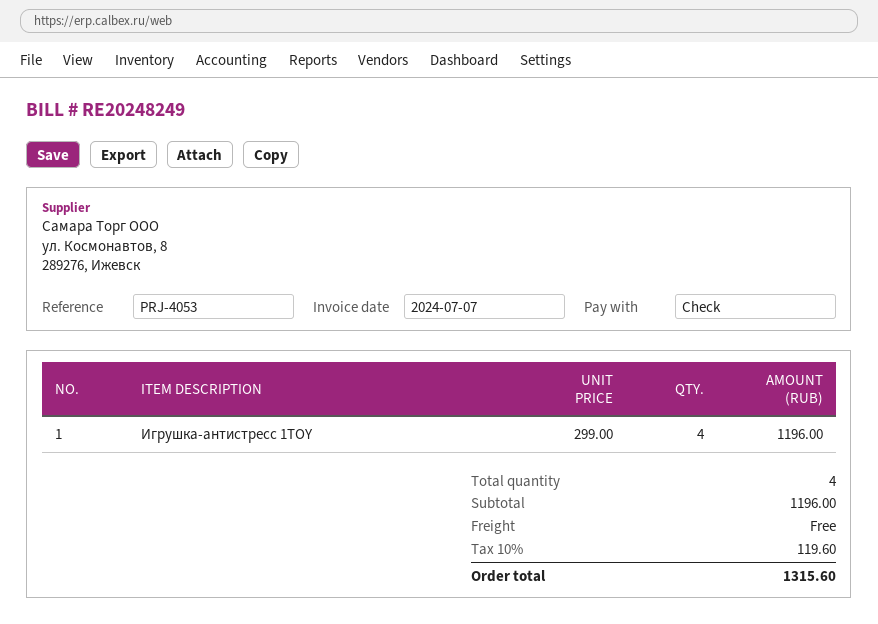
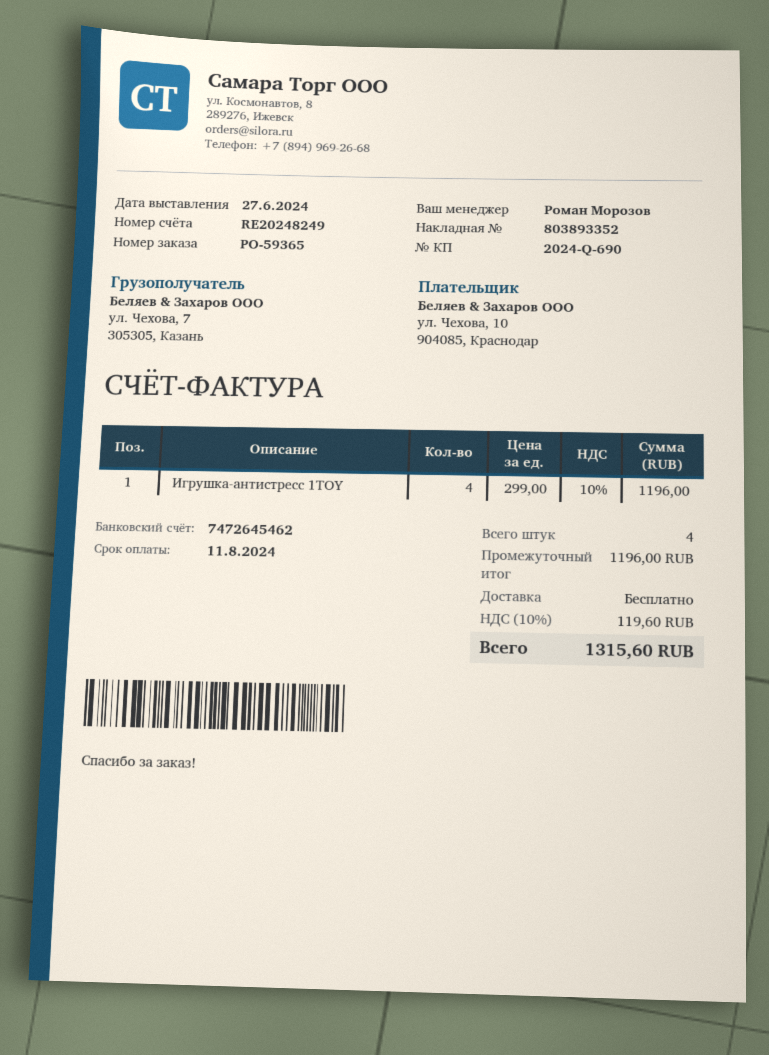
invoice date: 2024-07-07 -> 2024-06-27

